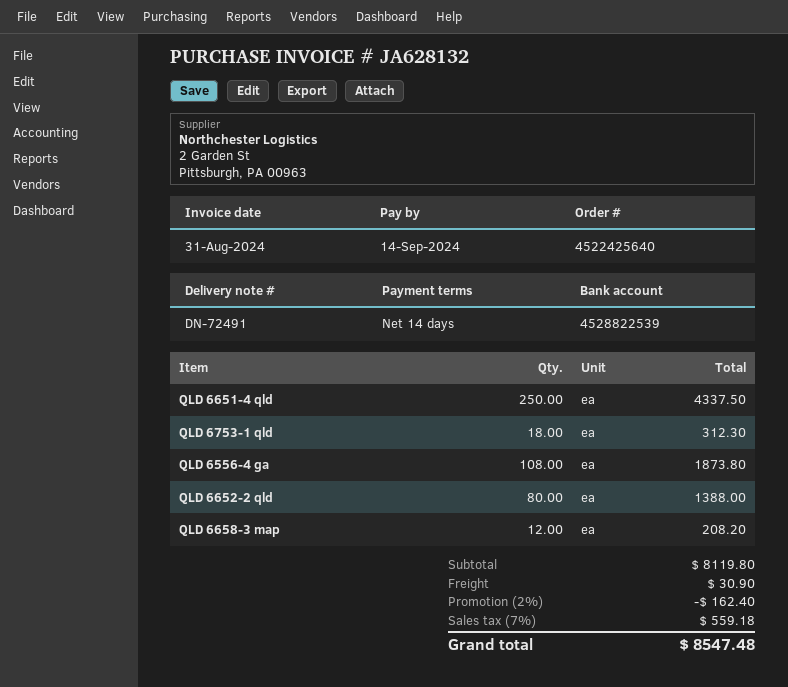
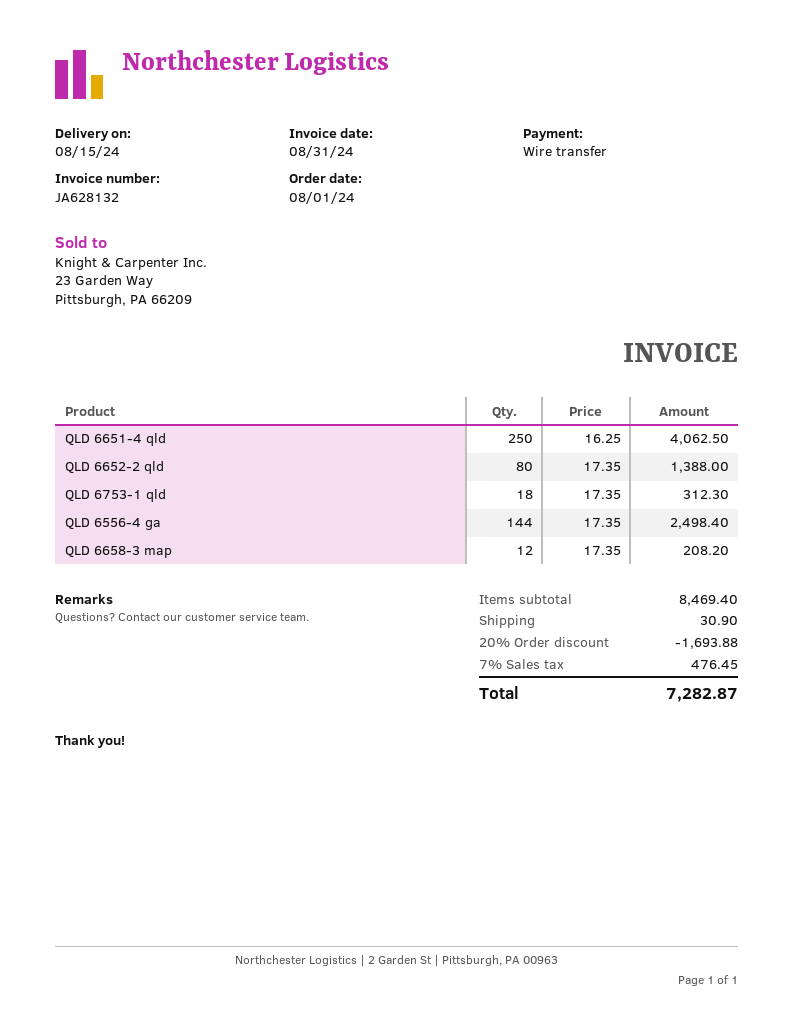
QLD 6651-4 qld: 250 for 4337.50 -> 250 for 4062.50
QLD 6556-4 ga: 108 for 1873.80 -> 144 for 2498.40
subtotal: 8119.80 -> 8469.40
discount: 2% = 162.40 -> 20% = 1693.88
tax: 7% = 559.18 -> 7% = 476.45
total: 8547.48 -> 7282.87

